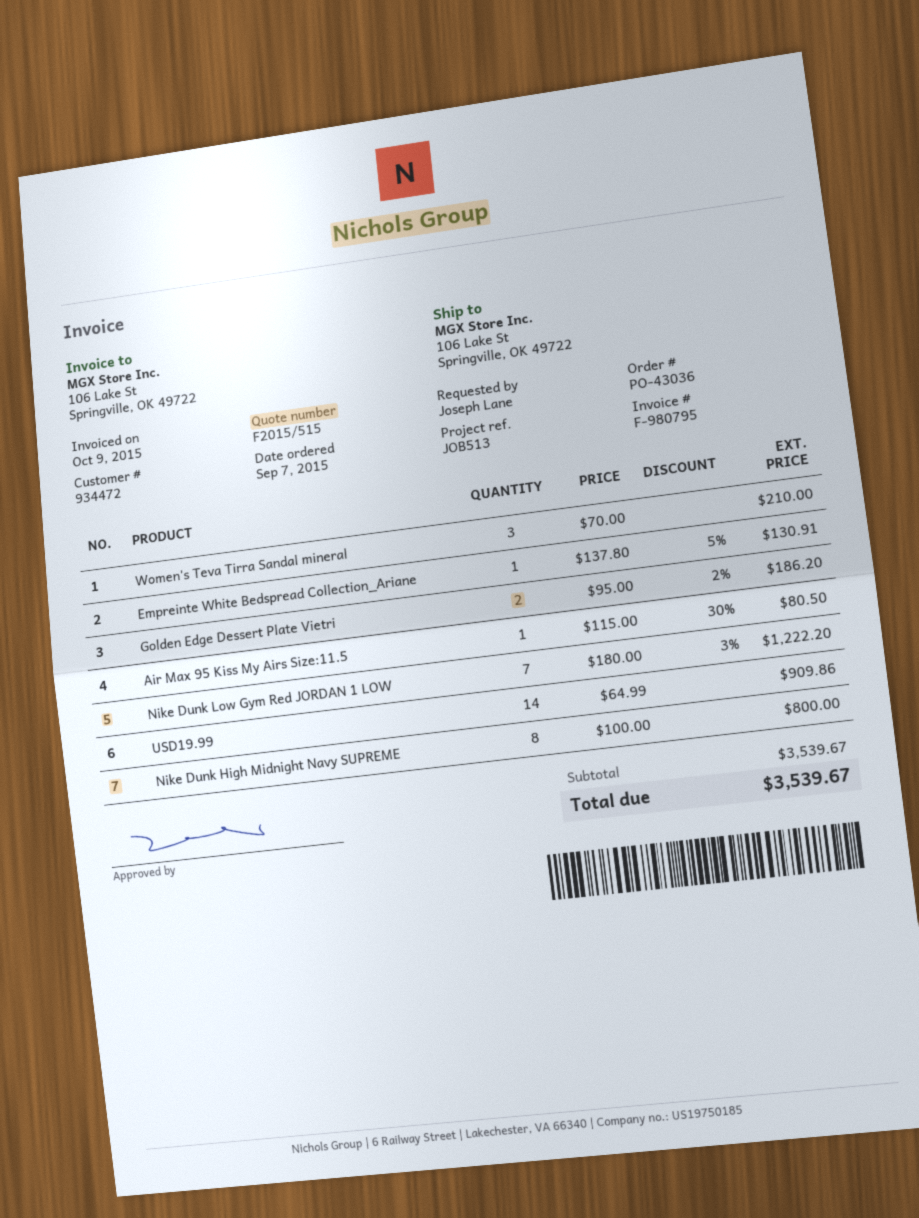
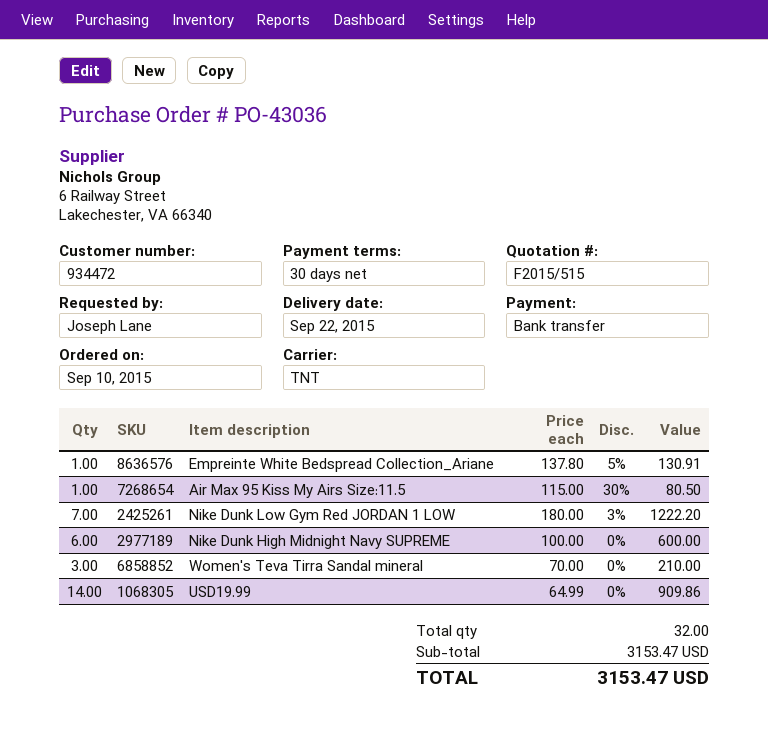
order date: 2015-09-07 -> 2015-09-10
Golden Edge Dessert Plate Vietri: 2 x 95.00 - 2% = 186.20 -> none
Nike Dunk High Midnight Navy SUPREME: 8 x 100.00 = 800.00 -> 6 x 100.00 = 600.00
subtotal: 3539.67 -> 3153.47
total: 3539.67 -> 3153.47

